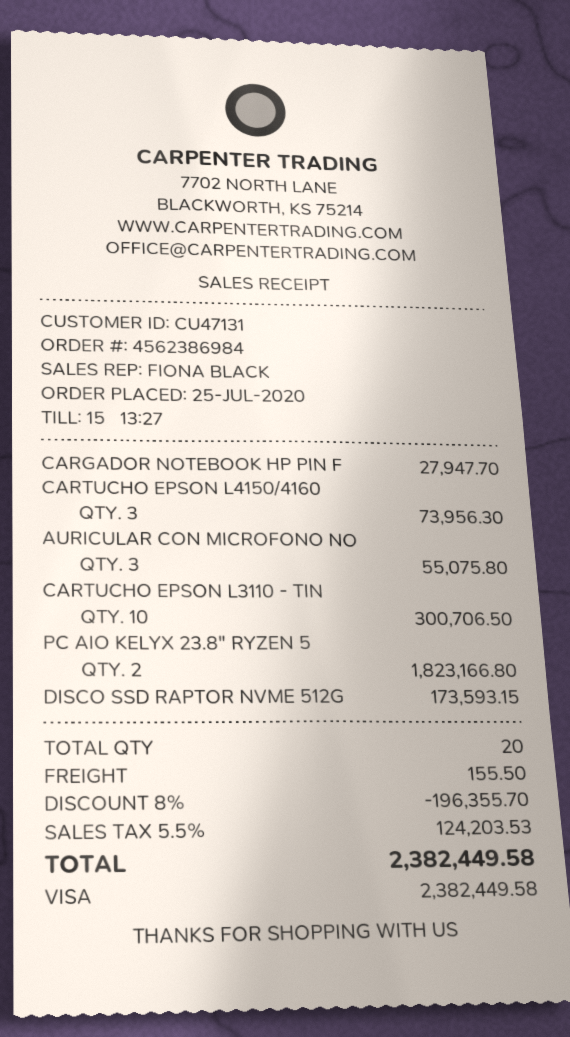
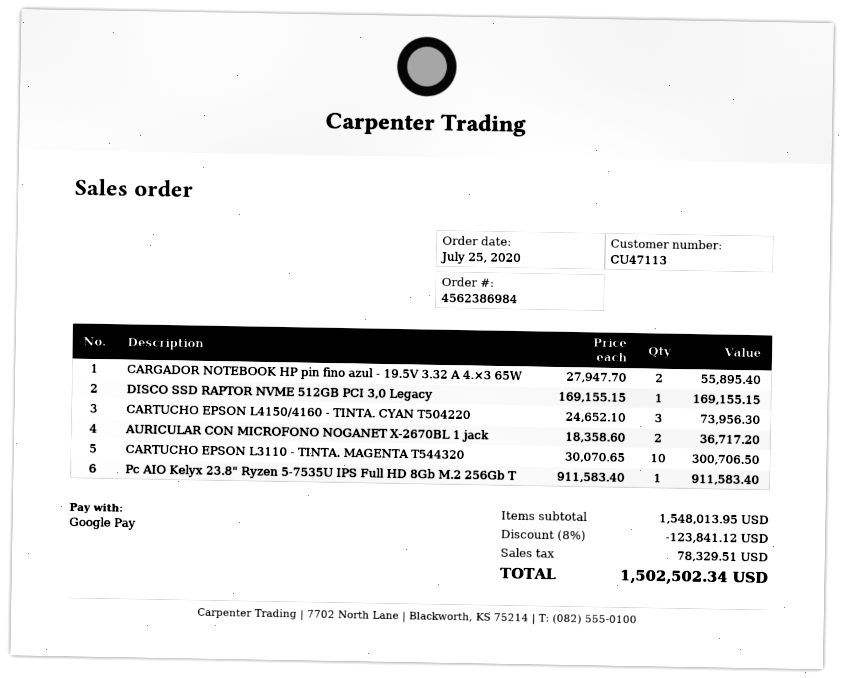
customer number: CU47131 -> CU47113
payment method: Visa -> Google Pay
CARGADOR NOTEBOOK HP PIN F: 1 for 27947.70 -> 2 for 55895.40
AURICULAR CON MICROFONO NO: 3 for 55075.80 -> 2 for 36717.20
PC AIO KELYX 23.8" RYZEN 5: 2 for 1823166.80 -> 1 for 911583.40
DISCO SSD RAPTOR NVME 512G: 1 for 173593.15 -> 1 for 169155.15
discount: 8% = 196355.70 -> 8% = 123841.12
shipping: 155.50 -> none
tax: 124203.53 -> 78329.51
total: 2382449.58 -> 1502502.34

